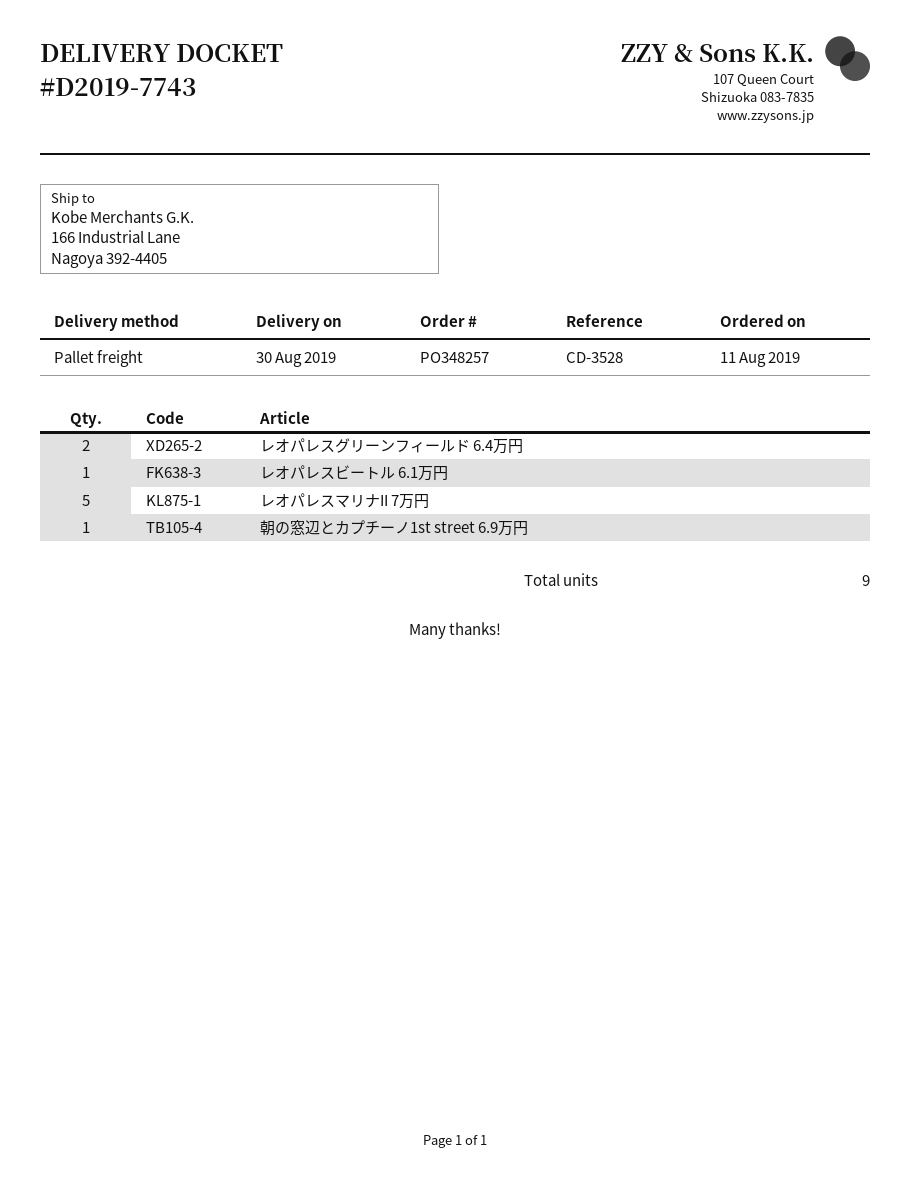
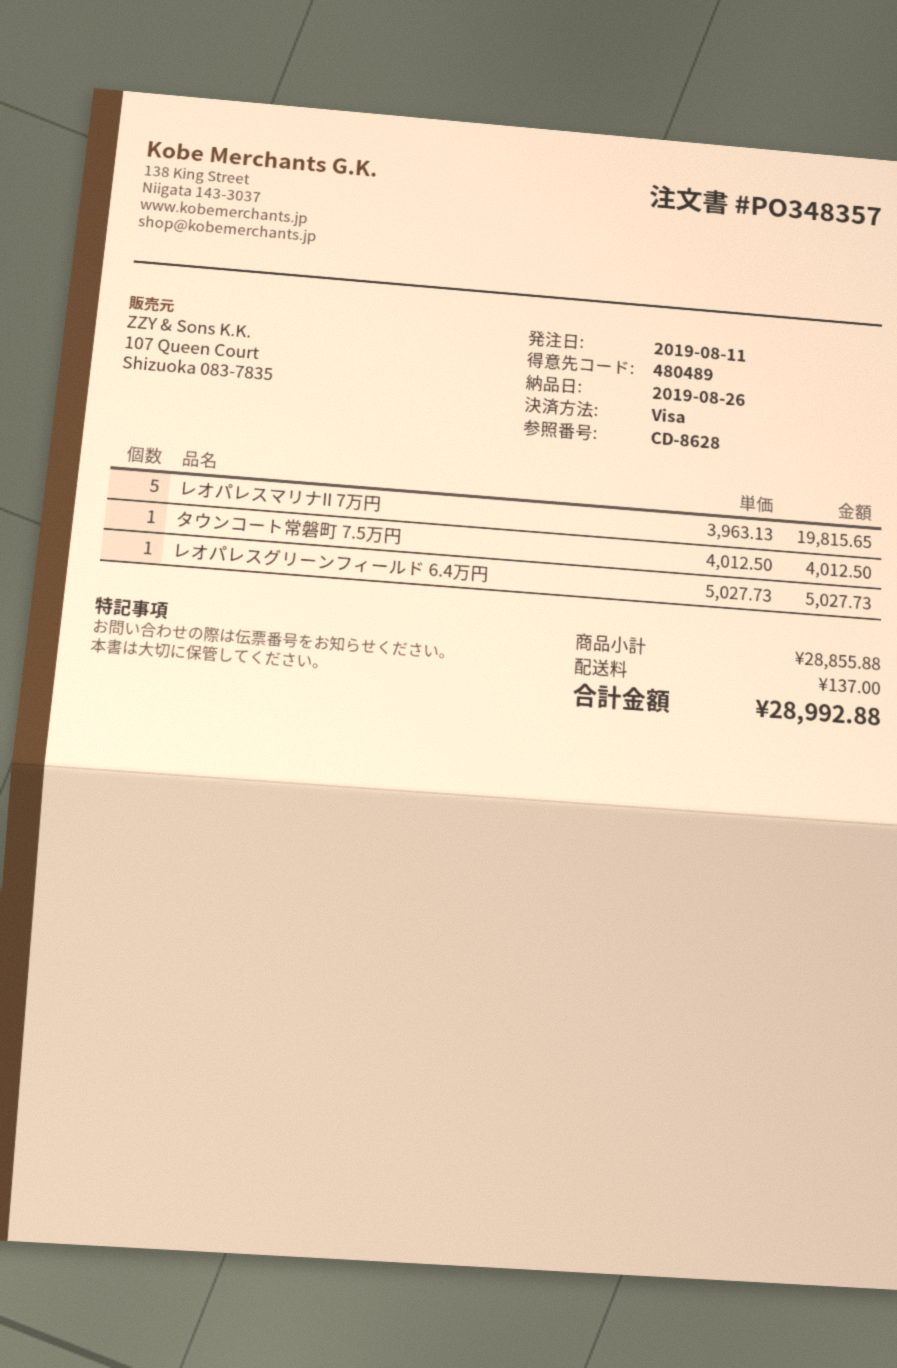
order number: PO348257 -> PO348357
delivery date: 2019-08-30 -> 2019-08-26
reference: CD-3528 -> CD-8628
レオパレスグリーンフィールド 6.4万円: 2 -> 1
レオパレスビートル 6.1万円: 1 -> none
朝の窓辺とカプチーノ1st street 6.9万円: 1 -> none
タウンコート常磐町 7.5万円: none -> 1

